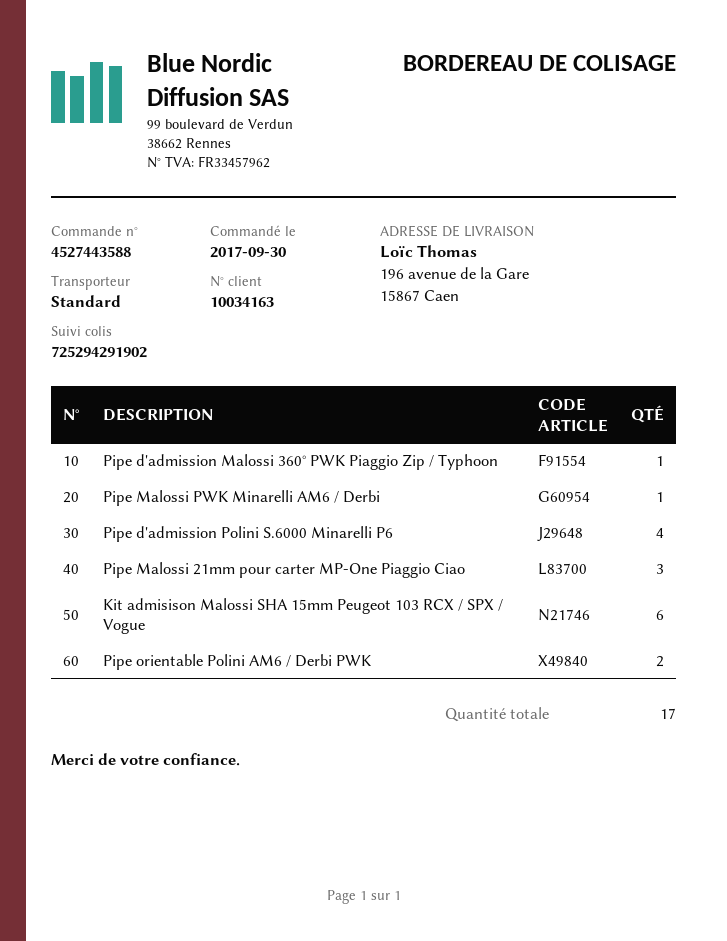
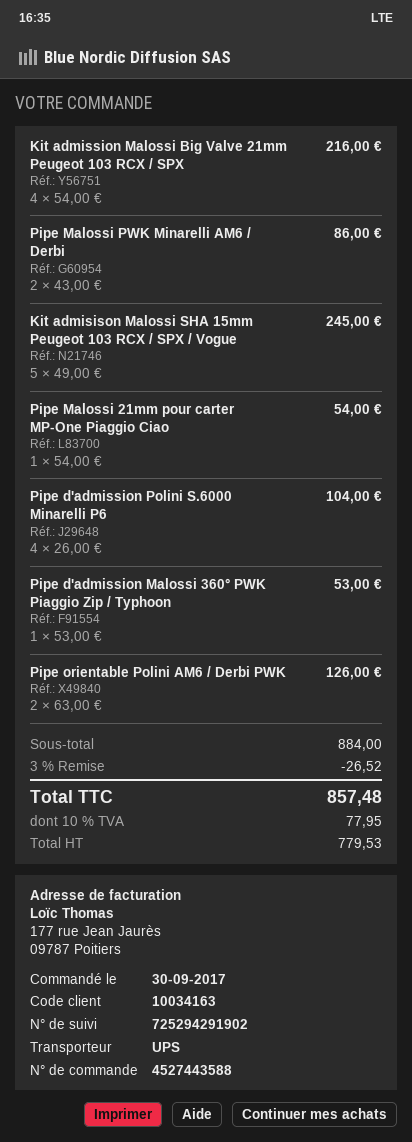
shipping method: standard -> UPS
Pipe Malossi PWK Minarelli AM6 / Derbi: 1 -> 2
Pipe Malossi 21mm pour carter MP-One Piaggio Ciao: 3 -> 1
Kit admisison Malossi SHA 15mm Peugeot 103 RCX / SPX / Vogue: 6 -> 5
Kit admission Malossi Big Valve 21mm Peugeot 103 RCX / SPX: none -> 4

